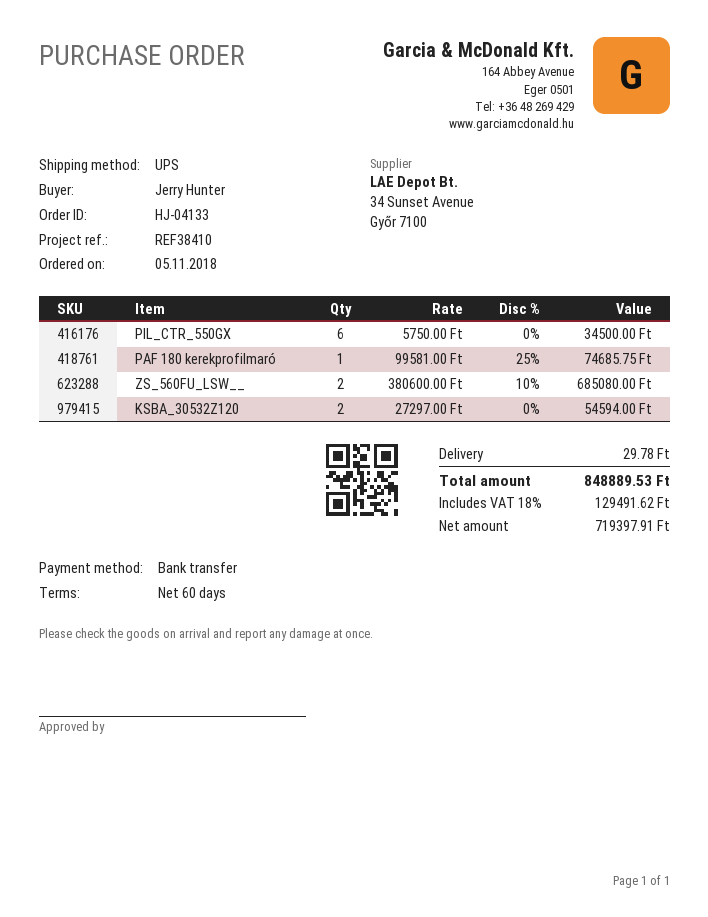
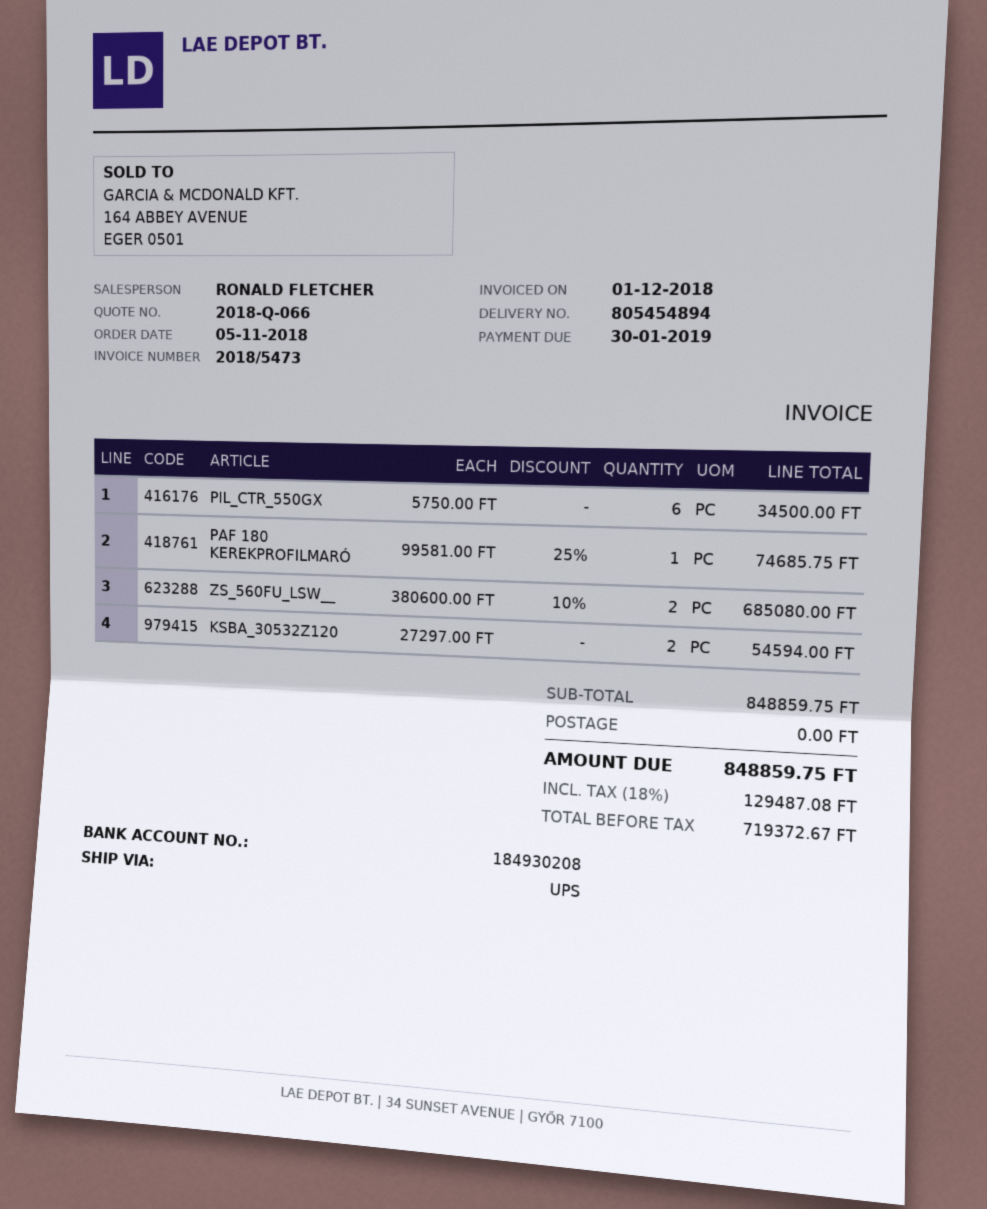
shipping: 29.78 -> 0.00
net: 719397.91 -> 719372.67
tax: 18% = 129491.62 -> 18% = 129487.08
total: 848889.53 -> 848859.75

